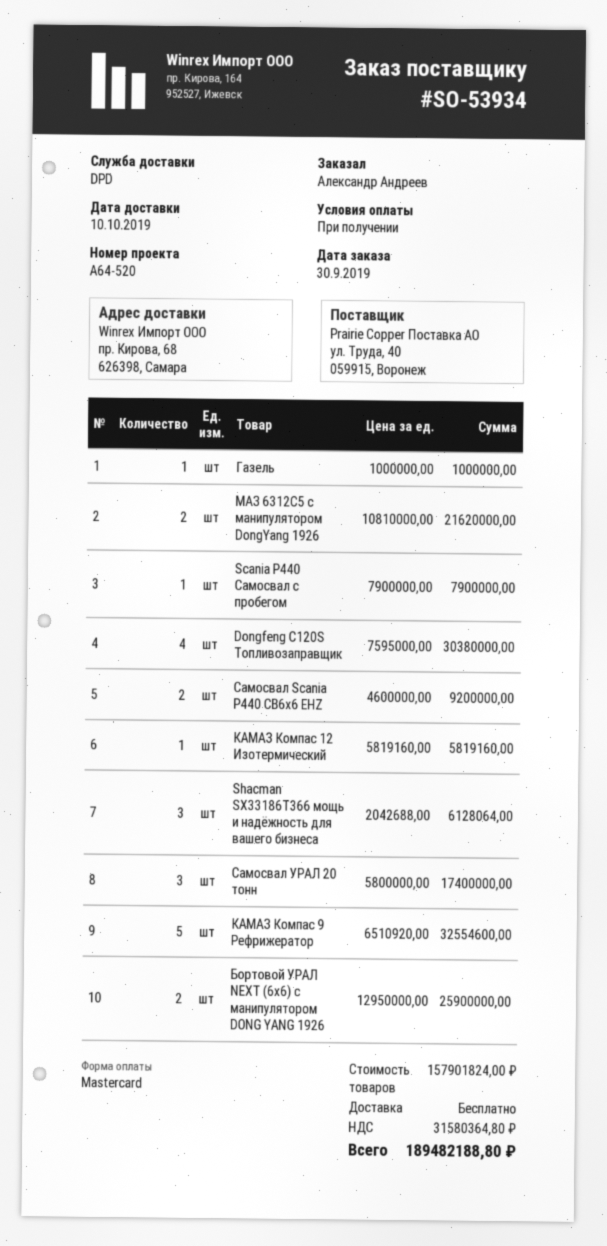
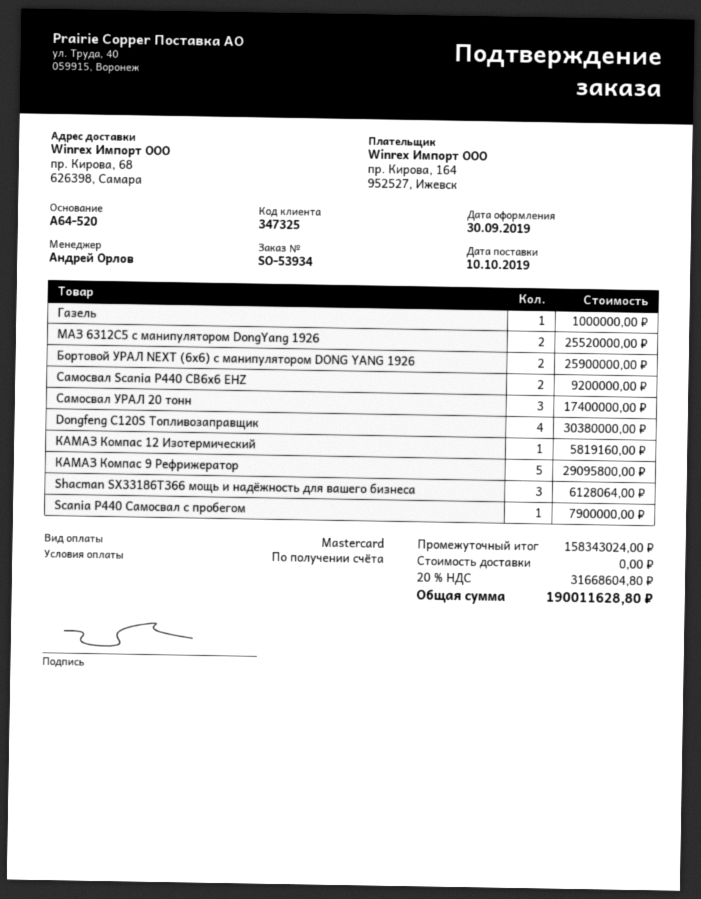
МАЗ 6312С5 с манипулятором DongYang 1926: 2 for 21620000.00 -> 2 for 25520000.00
КАМАЗ Компас 9 Рефрижератор: 5 for 32554600.00 -> 5 for 29095800.00
subtotal: 157901824.00 -> 158343024.00
tax: 31580364.80 -> 31668604.80
total: 189482188.80 -> 190011628.80

